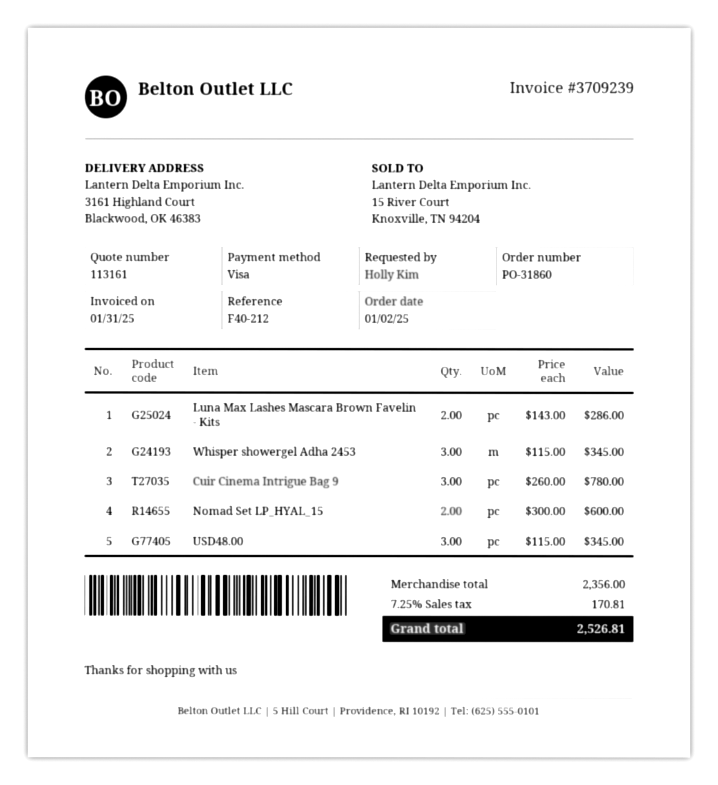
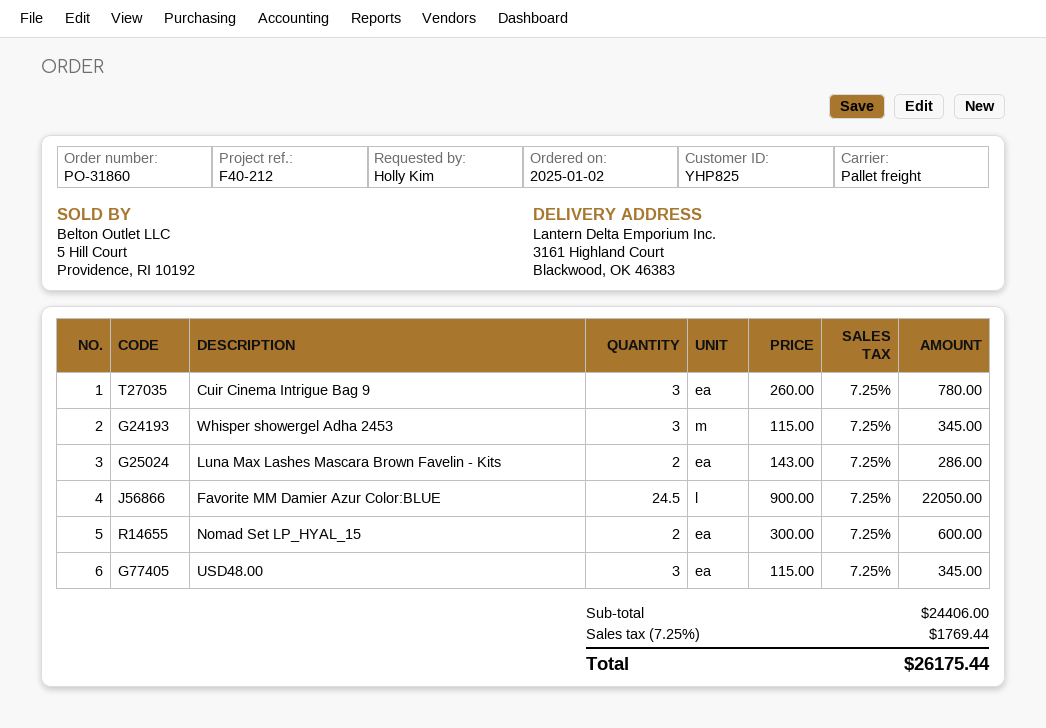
Favorite MM Damier Azur Color:BLUE: none -> 24.5 x 900.00 = 22050.00
subtotal: 2356.00 -> 24406.00
tax: 7.25% = 170.81 -> 7.25% = 1769.44
total: 2526.81 -> 26175.44

